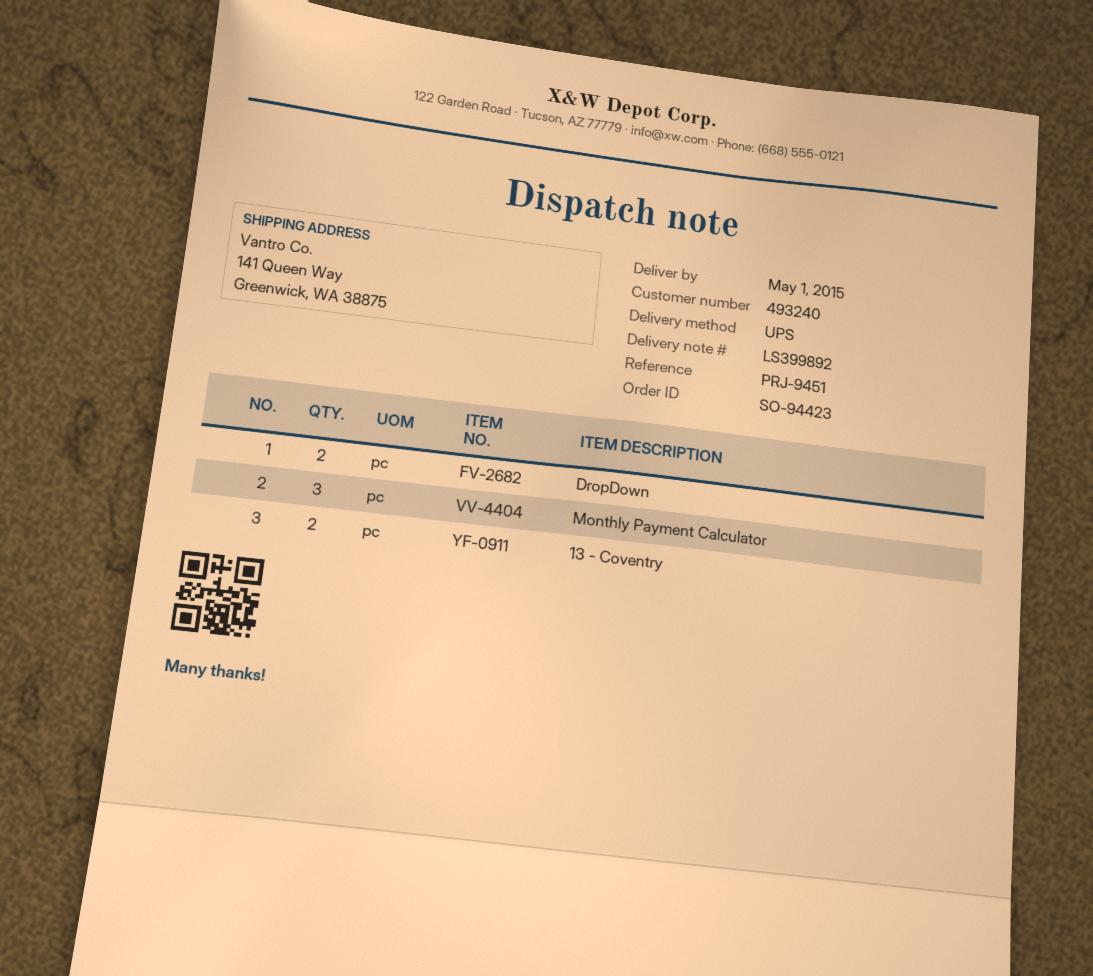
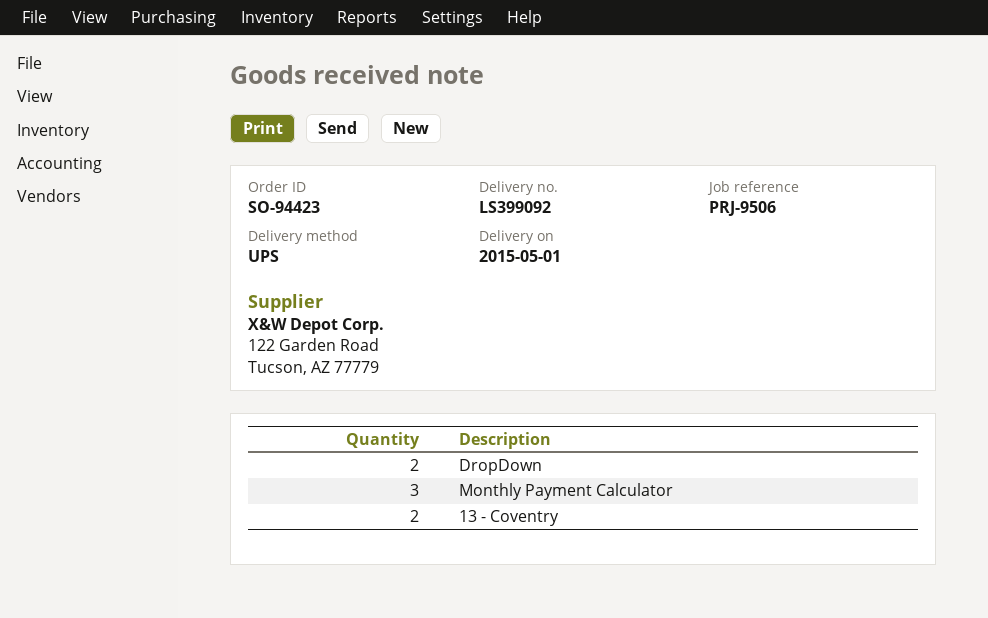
delivery note number: LS399892 -> LS399092
reference: PRJ-9451 -> PRJ-9506

